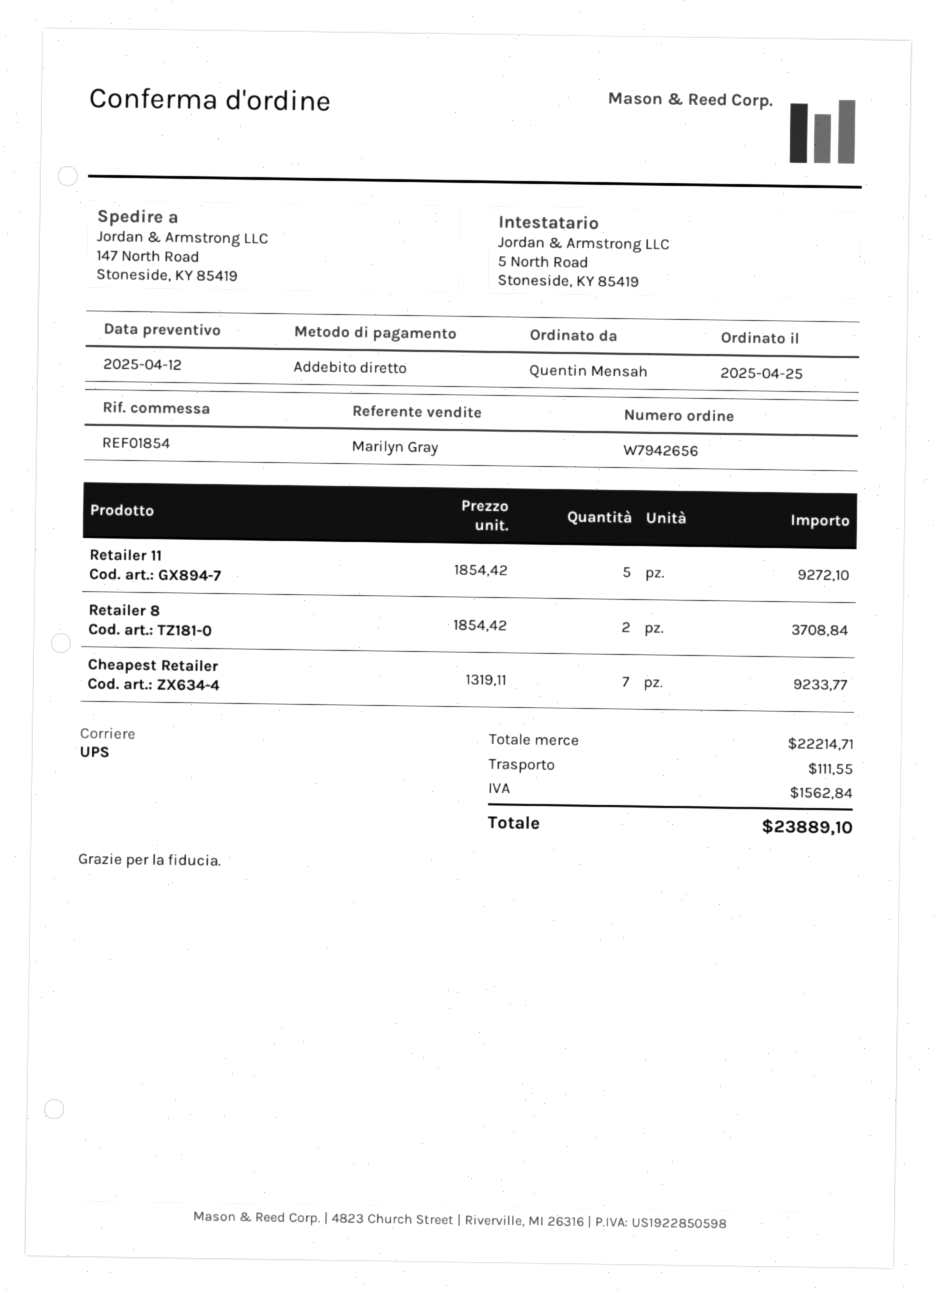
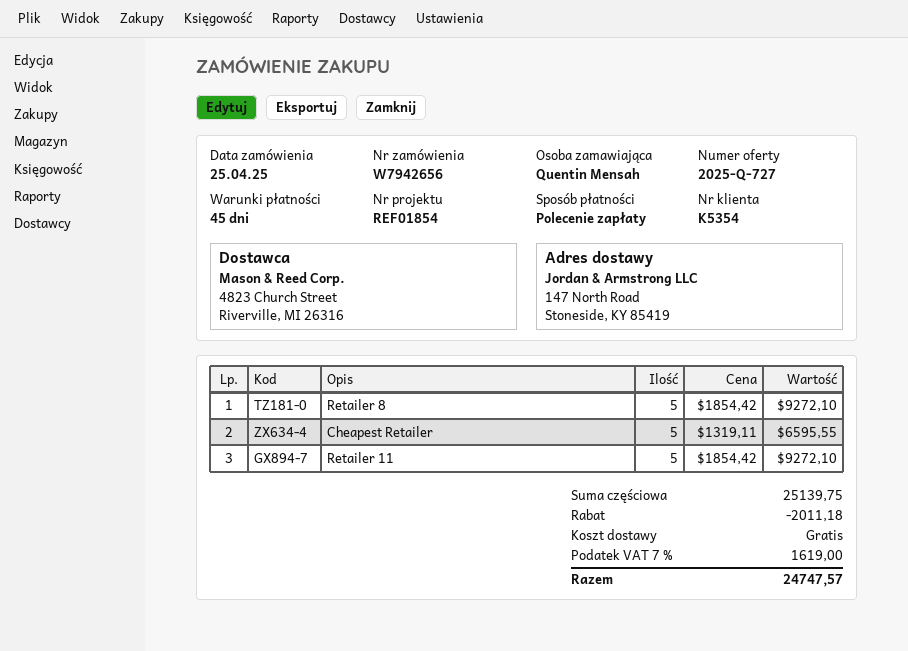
Retailer 8: 2 x 1854.42 = 3708.84 -> 5 x 1854.42 = 9272.10
Cheapest Retailer: 7 x 1319.11 = 9233.77 -> 5 x 1319.11 = 6595.55
subtotal: 22214.71 -> 25139.75
discount: none -> 2011.18
shipping: 111.55 -> 0.00
tax: 1562.84 -> 1619.00
total: 23889.10 -> 24747.57

